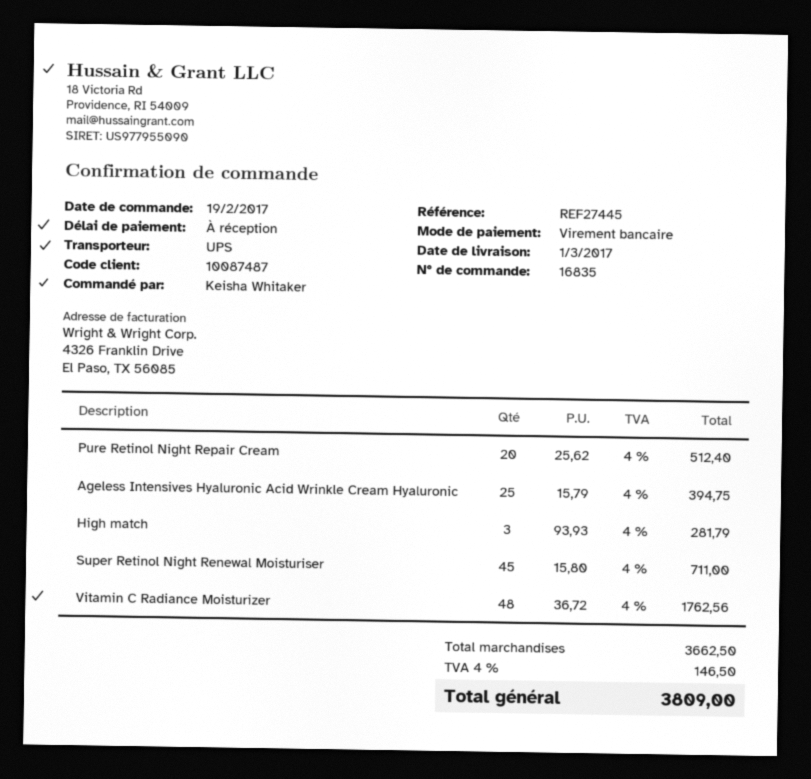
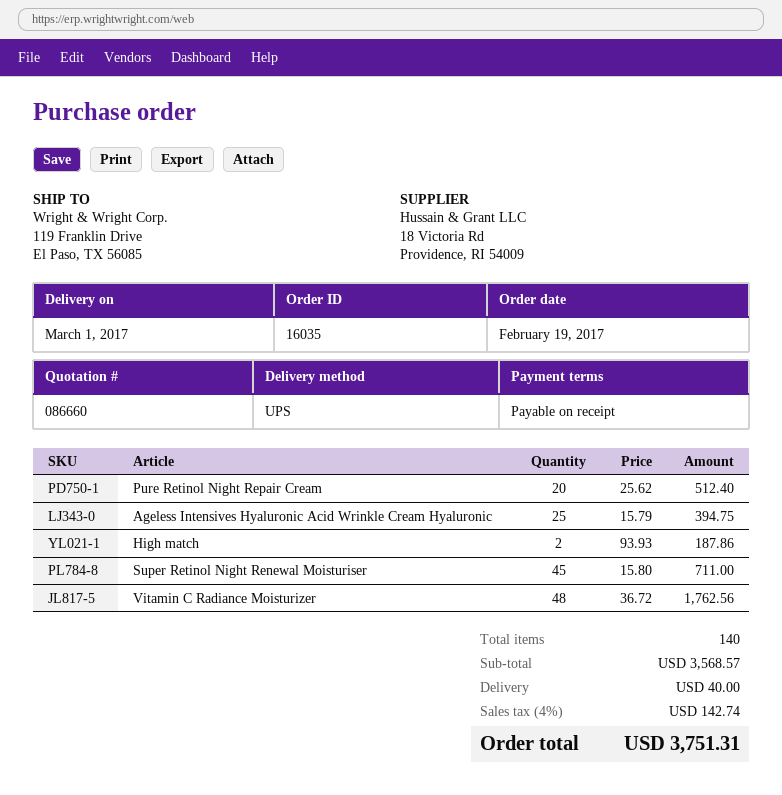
order number: 16835 -> 16035
High match: 3 x 93.93 = 281.79 -> 2 x 93.93 = 187.86
subtotal: 3662.50 -> 3568.57
shipping: none -> 40.00
tax: 4% = 146.50 -> 4% = 142.74
total: 3809.00 -> 3751.31

